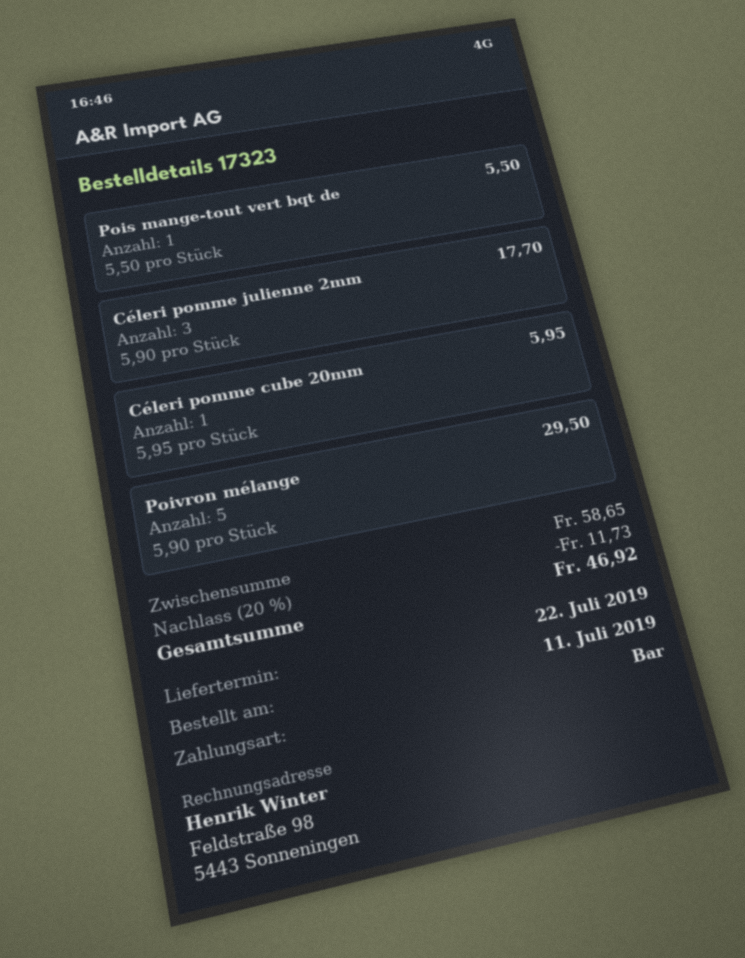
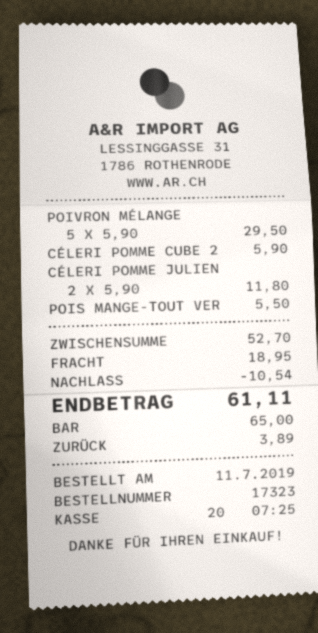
Céleri pomme julienne 2mm: 3 x 5.90 = 17.70 -> 2 x 5.90 = 11.80
Céleri pomme cube 20mm: 1 x 5.95 = 5.95 -> 1 x 5.90 = 5.90
subtotal: 58.65 -> 52.70
discount: 11.73 -> 10.54
shipping: none -> 18.95
total: 46.92 -> 61.11

